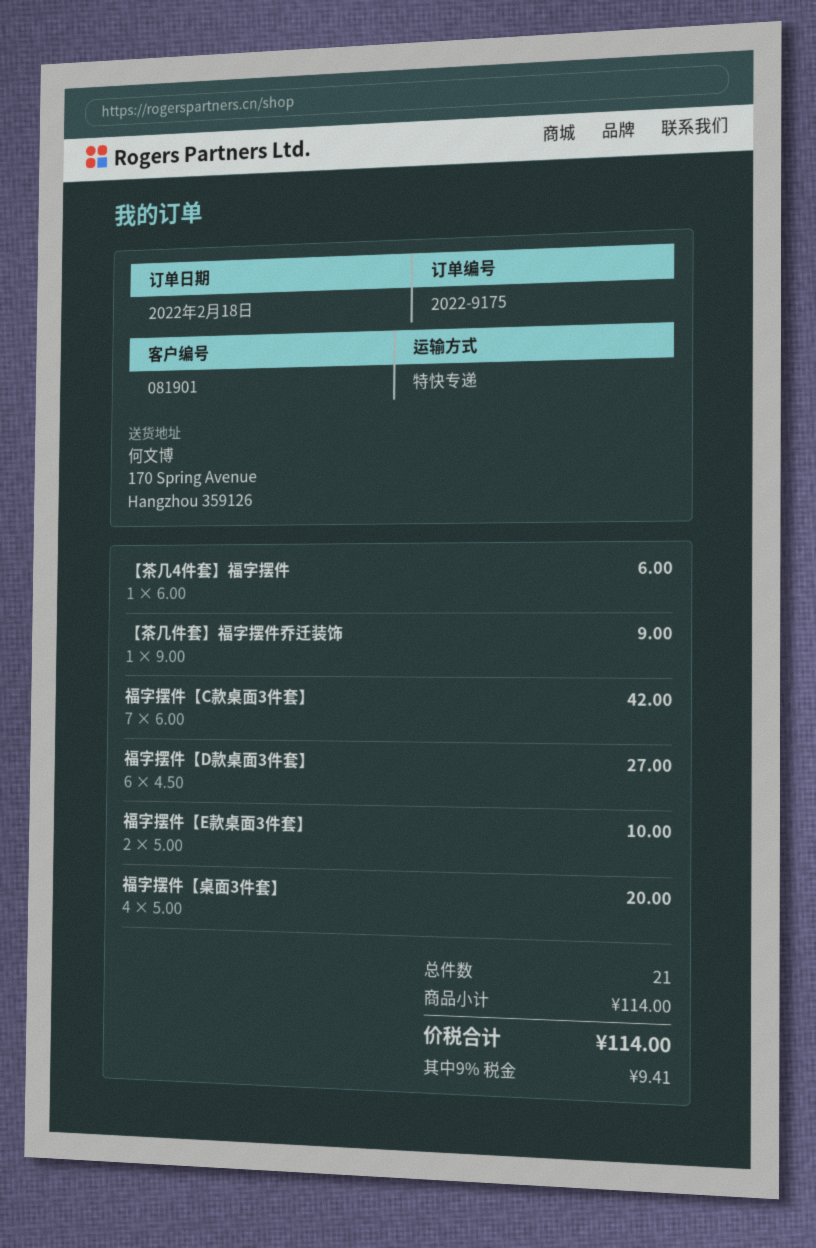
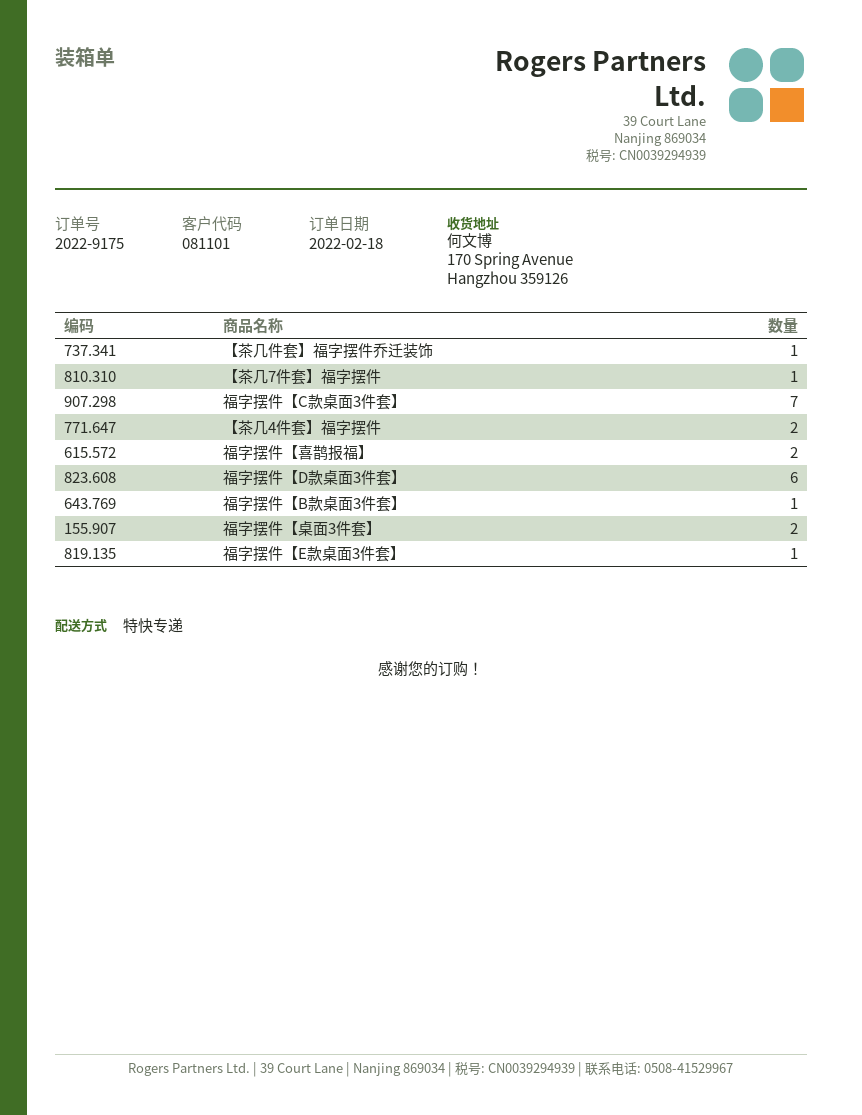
customer number: 081901 -> 081101
【茶几4件套】福字摆件: 1 -> 2
福字摆件【E款桌面3件套】: 2 -> 1
福字摆件【桌面3件套】: 4 -> 2
【茶几7件套】福字摆件: none -> 1
福字摆件【喜鹊报福】: none -> 2
福字摆件【B款桌面3件套】: none -> 1

